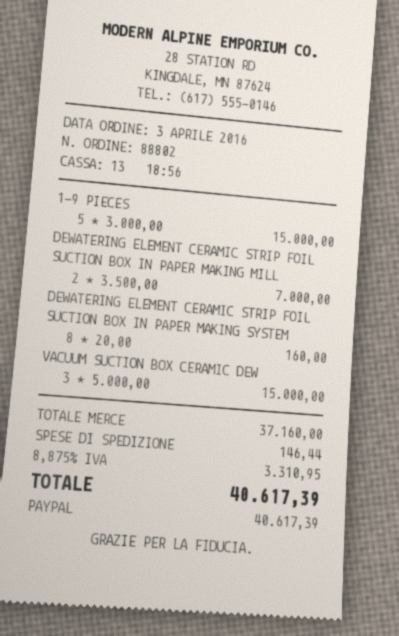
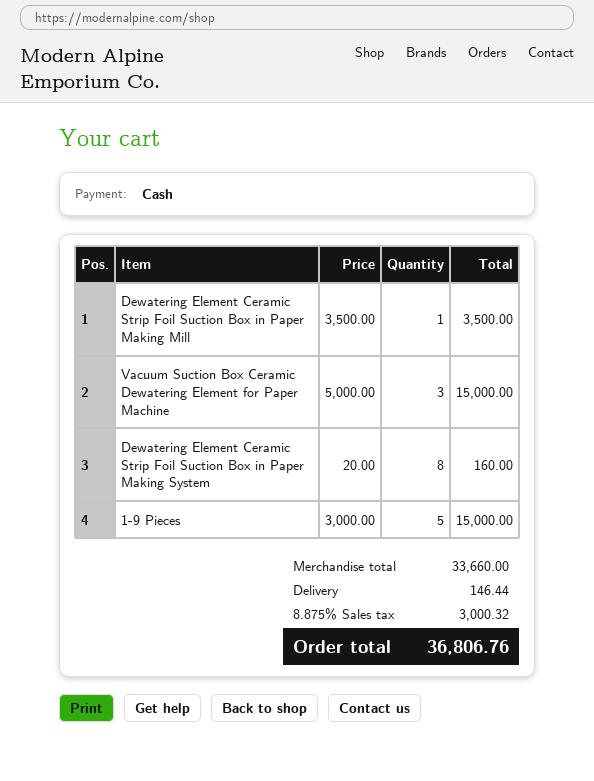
payment method: PayPal -> cash
DEWATERING ELEMENT CERAMIC STRIP FOIL SUCTION BOX IN PAPER MAKING MILL: 2 x 3500.00 = 7000.00 -> 1 x 3500.00 = 3500.00
subtotal: 37160.00 -> 33660.00
tax: 8.875% = 3310.95 -> 8.875% = 3000.32
total: 40617.39 -> 36806.76

